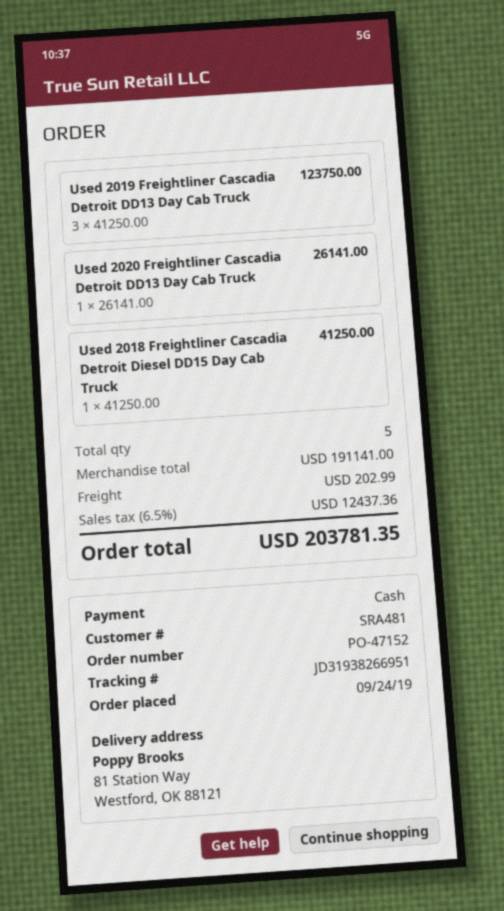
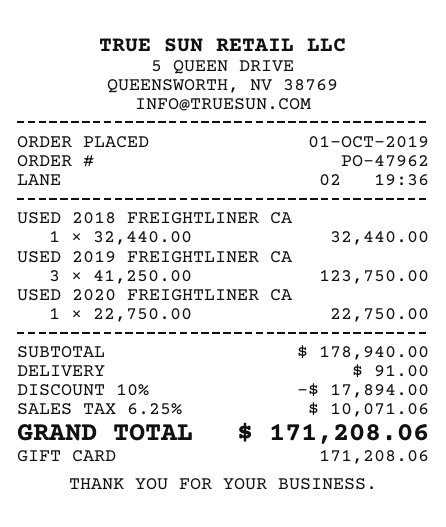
order number: PO-47152 -> PO-47962
order date: 2019-09-24 -> 2019-10-01
payment method: cash -> gift card
Used 2020 Freightliner Cascadia Detroit DD13 Day Cab Truck: 1 x 26141.00 = 26141.00 -> 1 x 22750.00 = 22750.00
Used 2018 Freightliner Cascadia Detroit Diesel DD15 Day Cab Truck: 1 x 41250.00 = 41250.00 -> 1 x 32440.00 = 32440.00
subtotal: 191141.00 -> 178940.00
discount: none -> 10% = 17894.00
shipping: 202.99 -> 91.00
tax: 6.5% = 12437.36 -> 6.25% = 10071.06
total: 203781.35 -> 171208.06

